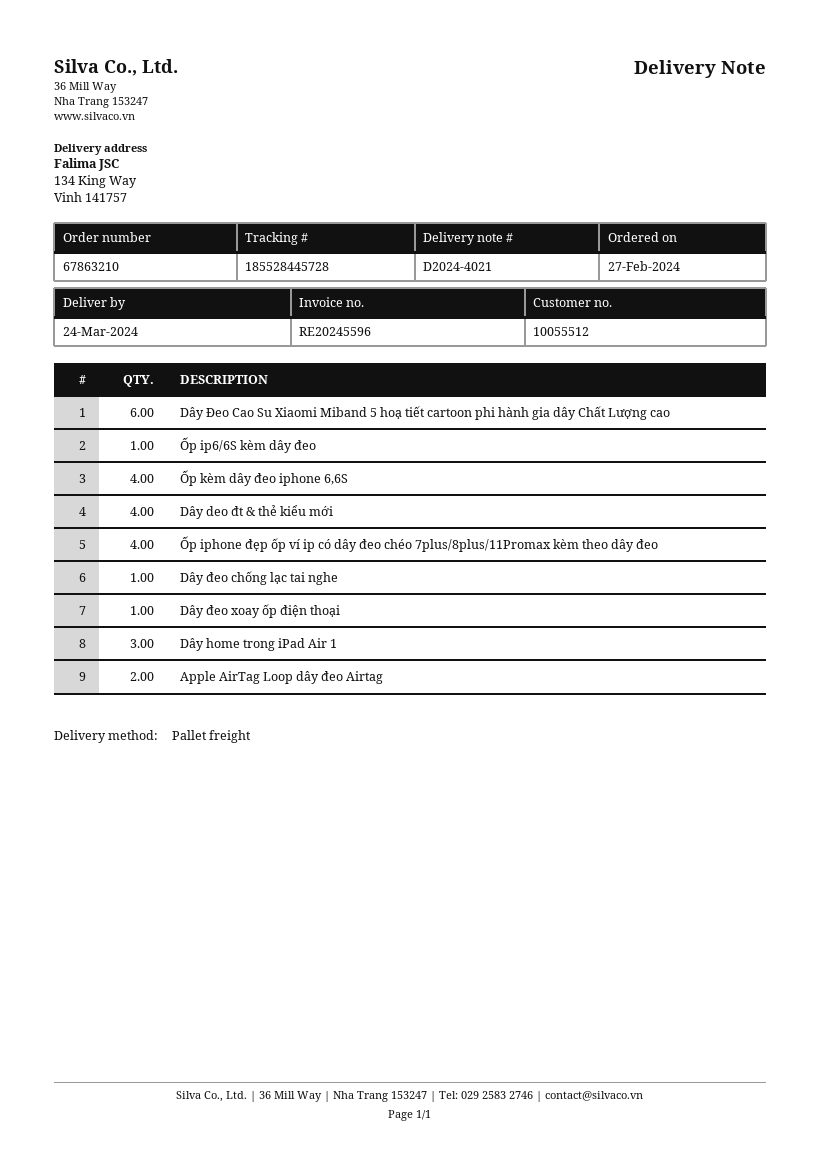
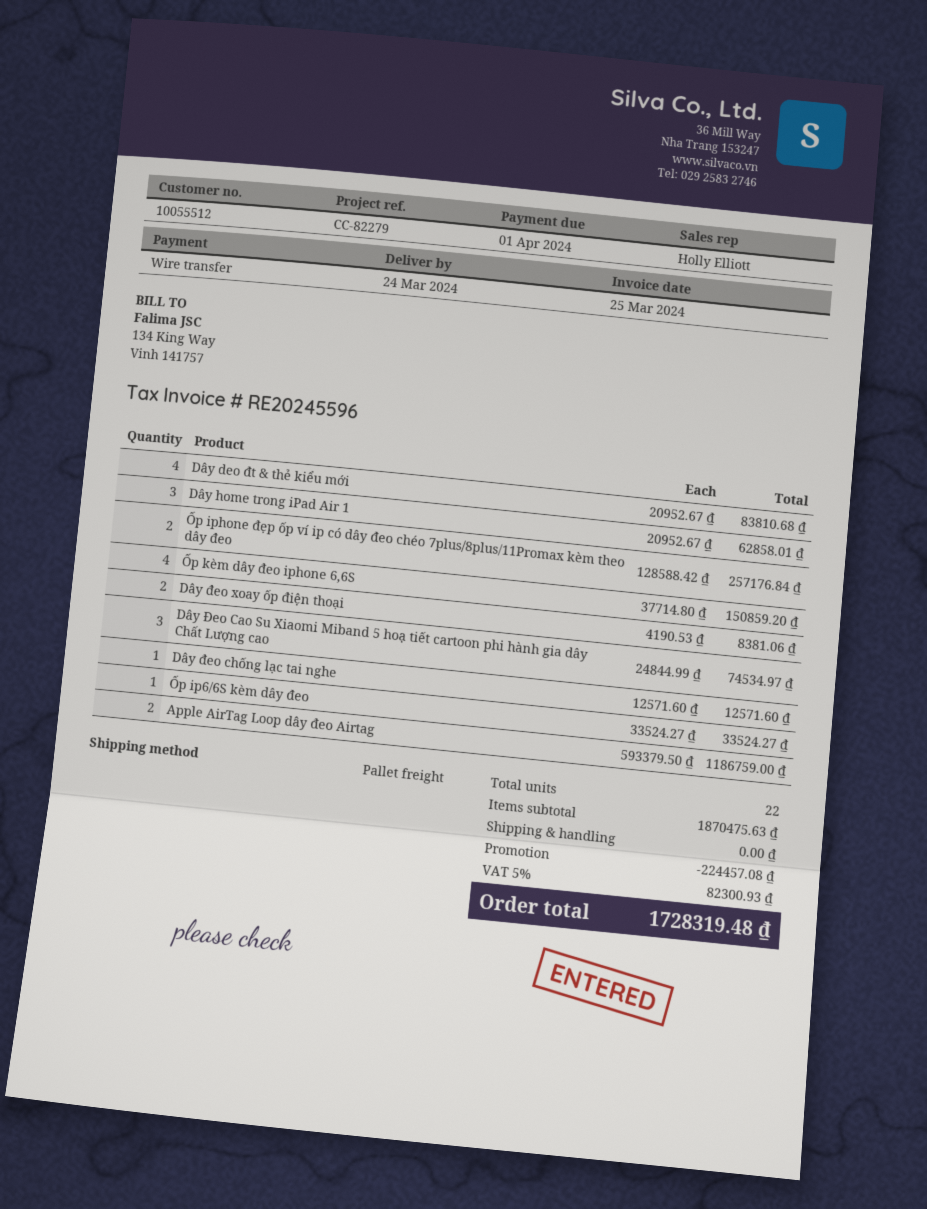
Dây Đeo Cao Su Xiaomi Miband 5 hoạ tiết cartoon phi hành gia dây Chất Lượng cao: 6 -> 3
Ốp iphone đẹp ốp ví ip có dây đeo chéo 7plus/8plus/11Promax kèm theo dây đeo: 4 -> 2
Dây đeo xoay ốp điện thoại: 1 -> 2

